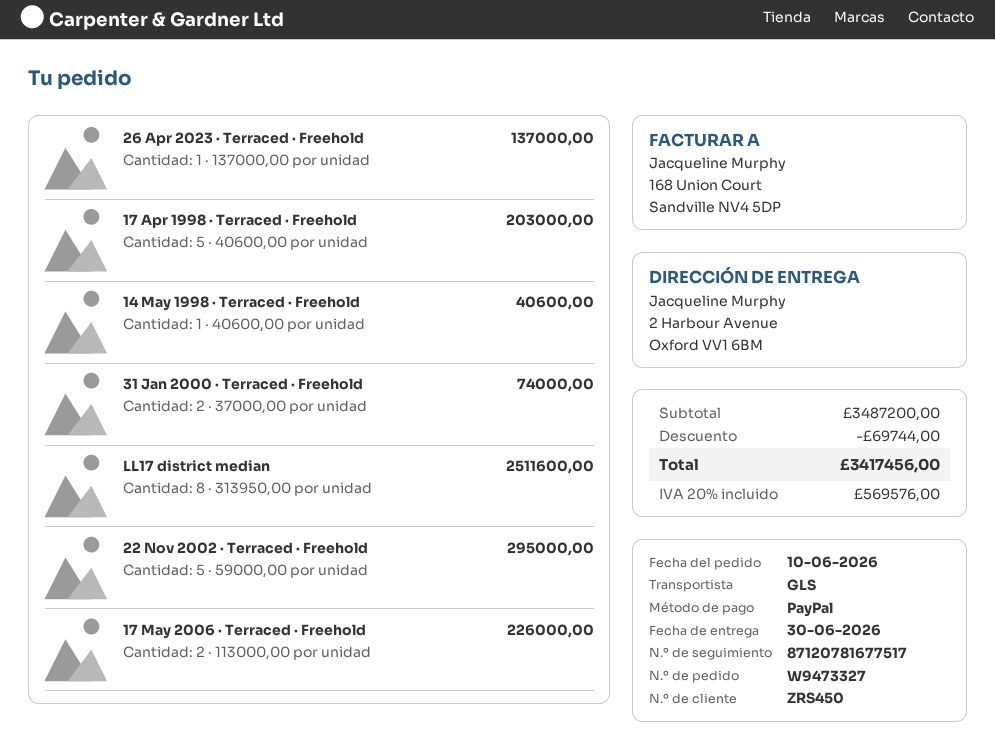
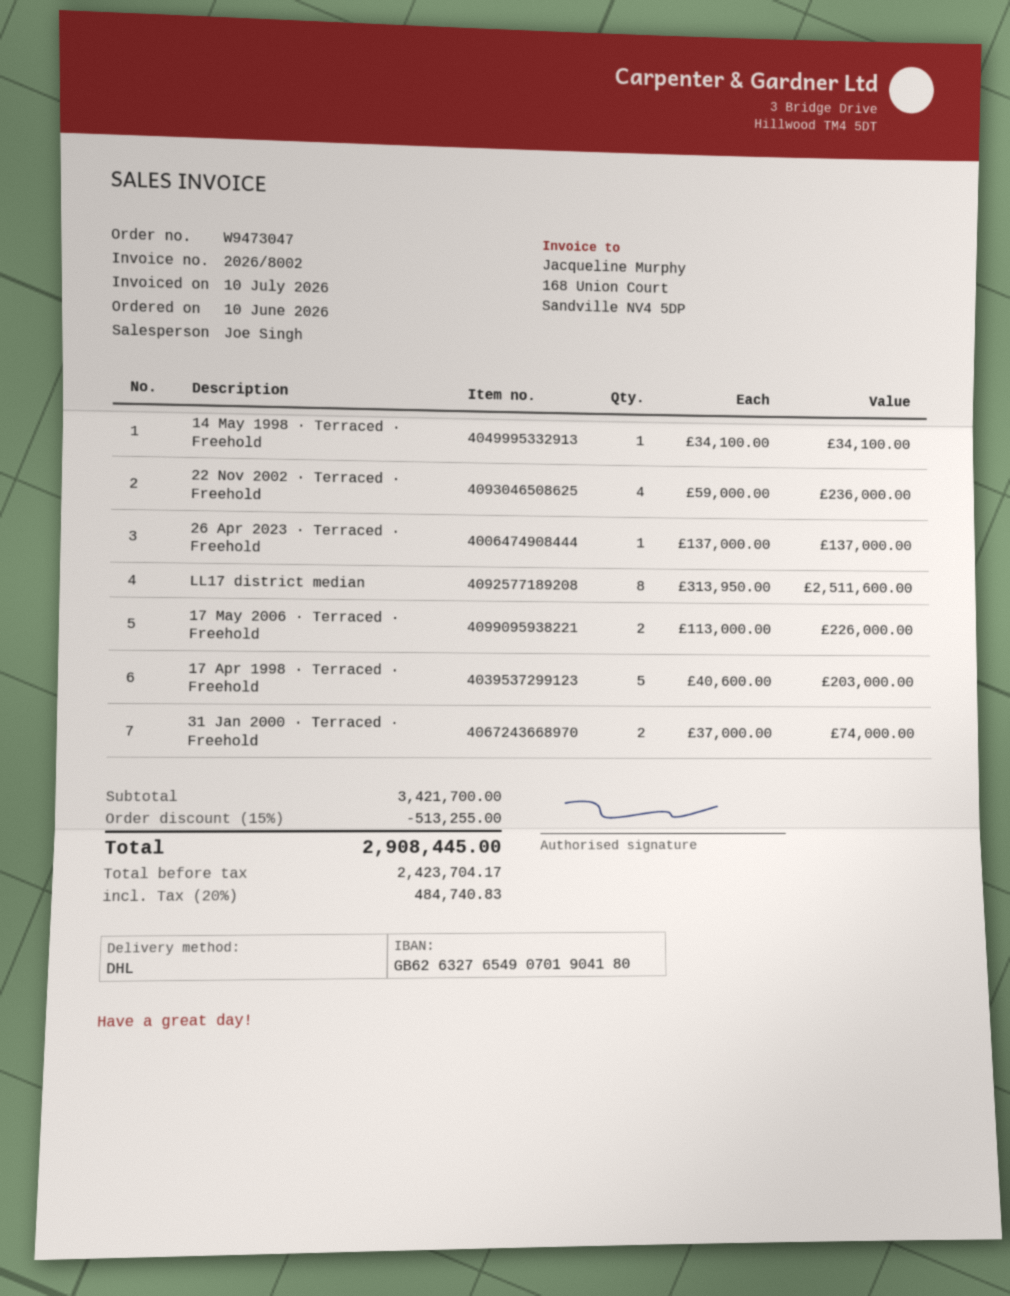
order number: W9473327 -> W9473047
shipping method: GLS -> DHL
14 May 1998 · Terraced · Freehold: 1 x 40600.00 = 40600.00 -> 1 x 34100.00 = 34100.00
22 Nov 2002 · Terraced · Freehold: 5 x 59000.00 = 295000.00 -> 4 x 59000.00 = 236000.00
subtotal: 3487200.00 -> 3421700.00
discount: 69744.00 -> 513255.00
tax: 20% = 569576.00 -> 20% = 484740.83
total: 3417456.00 -> 2908445.00

